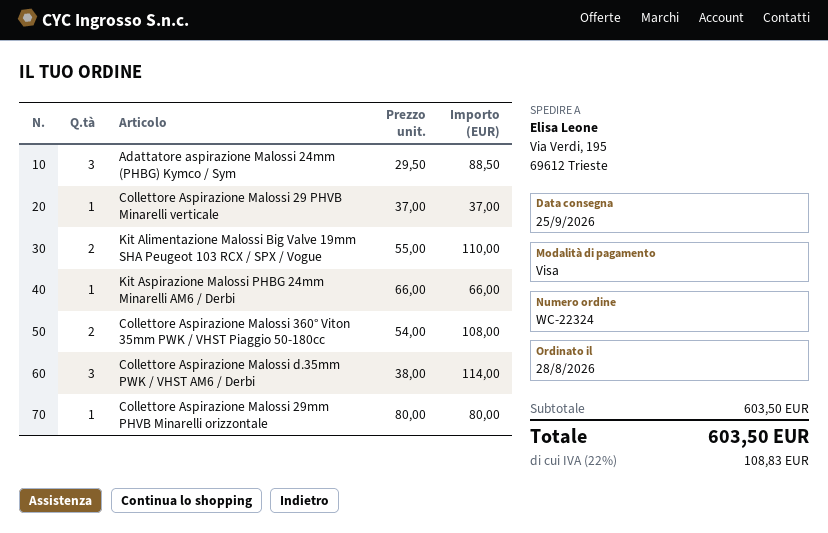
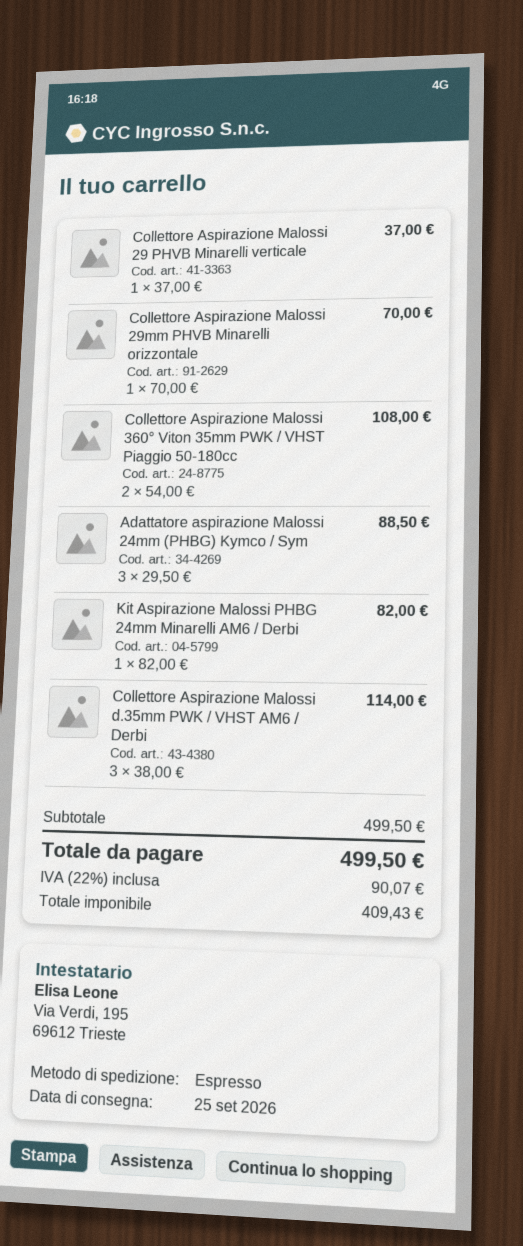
Kit Alimentazione Malossi Big Valve 19mm SHA Peugeot 103 RCX / SPX / Vogue: 2 x 55.00 = 110.00 -> none
Kit Aspirazione Malossi PHBG 24mm Minarelli AM6 / Derbi: 1 x 66.00 = 66.00 -> 1 x 82.00 = 82.00
Collettore Aspirazione Malossi 29mm PHVB Minarelli orizzontale: 1 x 80.00 = 80.00 -> 1 x 70.00 = 70.00
subtotal: 603.50 -> 499.50
tax: 22% = 108.83 -> 22% = 90.07
total: 603.50 -> 499.50

